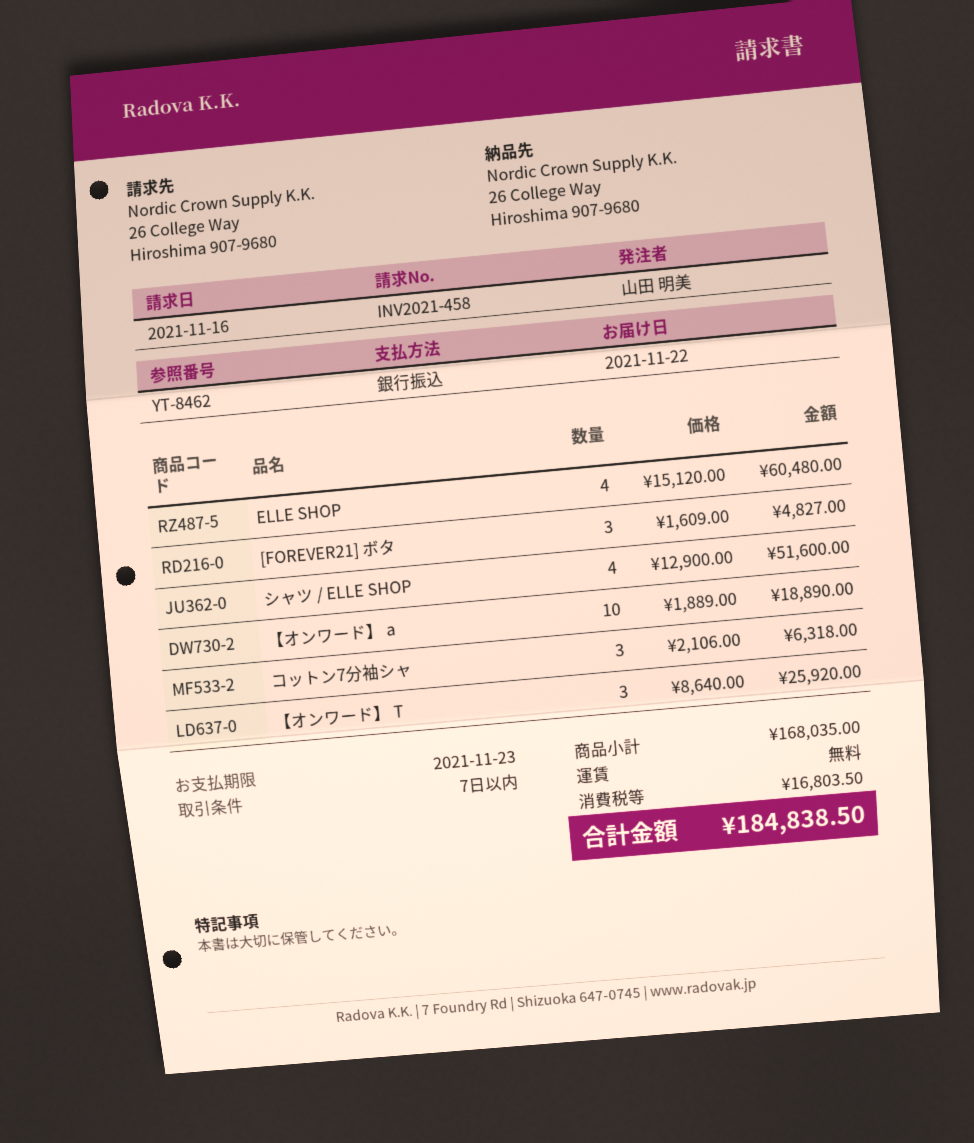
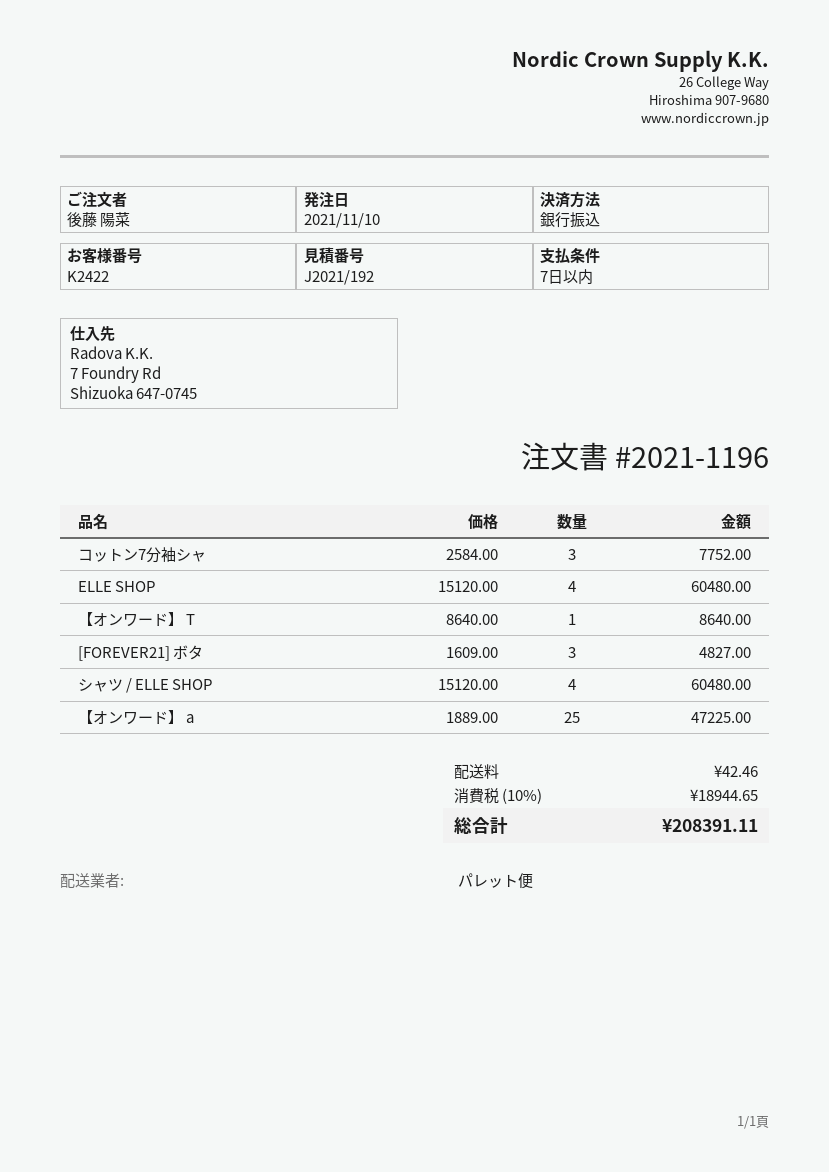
ordered by: 山田 明美 -> 後藤 陽菜
シャツ / ELLE SHOP: 4 x 12900.00 = 51600.00 -> 4 x 15120.00 = 60480.00
【オンワード】 a: 10 x 1889.00 = 18890.00 -> 25 x 1889.00 = 47225.00
コットン7分袖シャ: 3 x 2106.00 = 6318.00 -> 3 x 2584.00 = 7752.00
【オンワード】 T: 3 x 8640.00 = 25920.00 -> 1 x 8640.00 = 8640.00
shipping: 0.00 -> 42.46
tax: 16803.50 -> 18944.65
total: 184838.50 -> 208391.11

